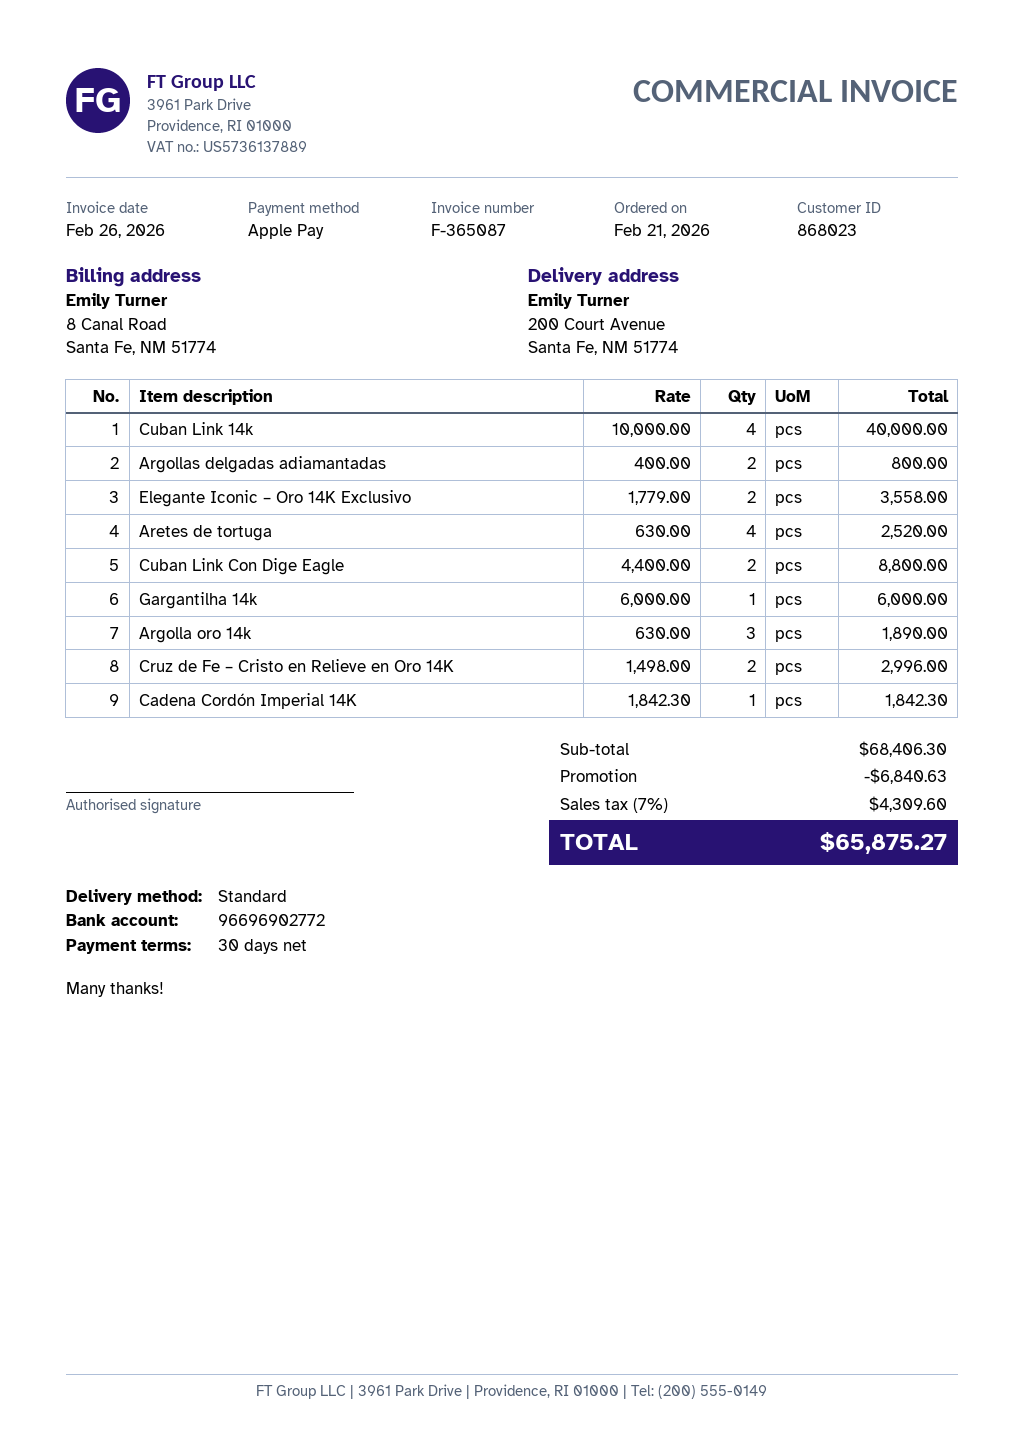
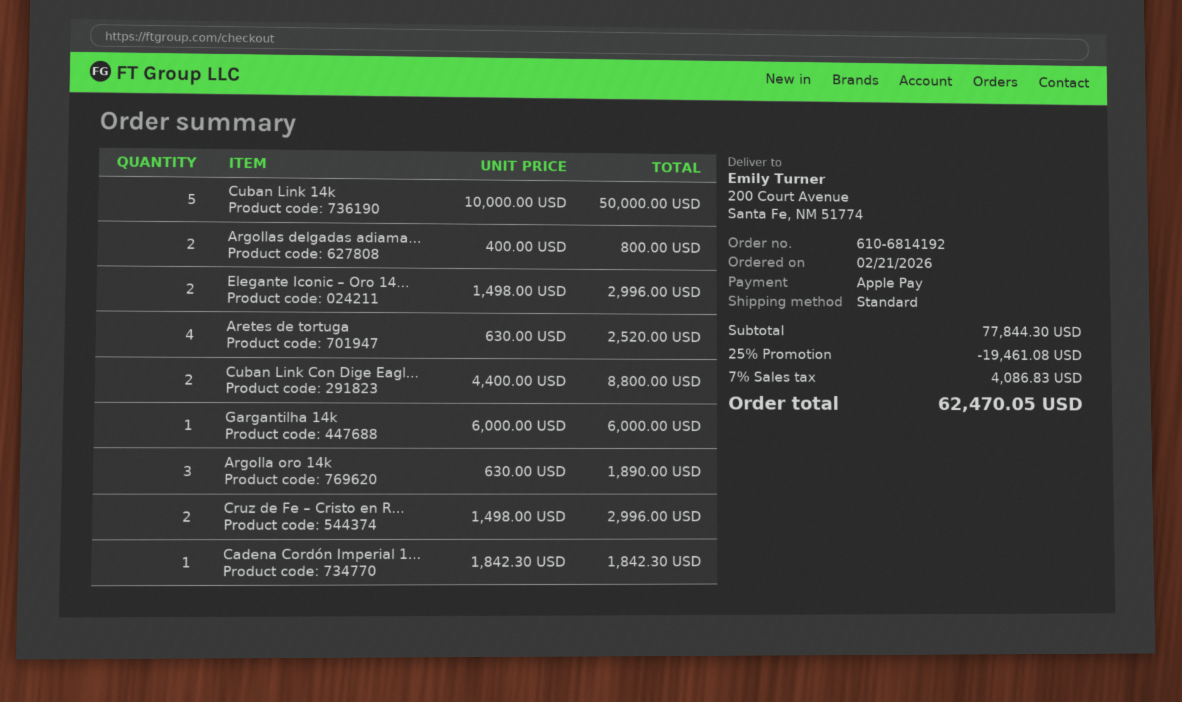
Cuban Link 14k: 4 x 10000.00 = 40000.00 -> 5 x 10000.00 = 50000.00
Elegante Iconic – Oro 14K Exclusivo: 2 x 1779.00 = 3558.00 -> 2 x 1498.00 = 2996.00
subtotal: 68406.30 -> 77844.30
discount: 6840.63 -> 19461.08
tax: 7% = 4309.60 -> 7% = 4086.83
total: 65875.27 -> 62470.05

